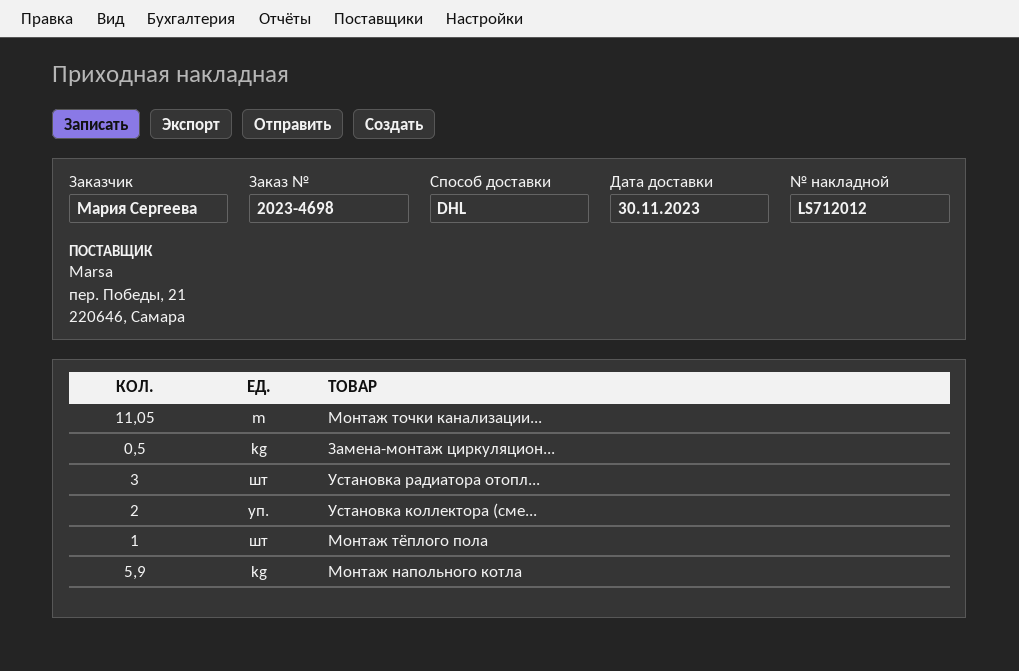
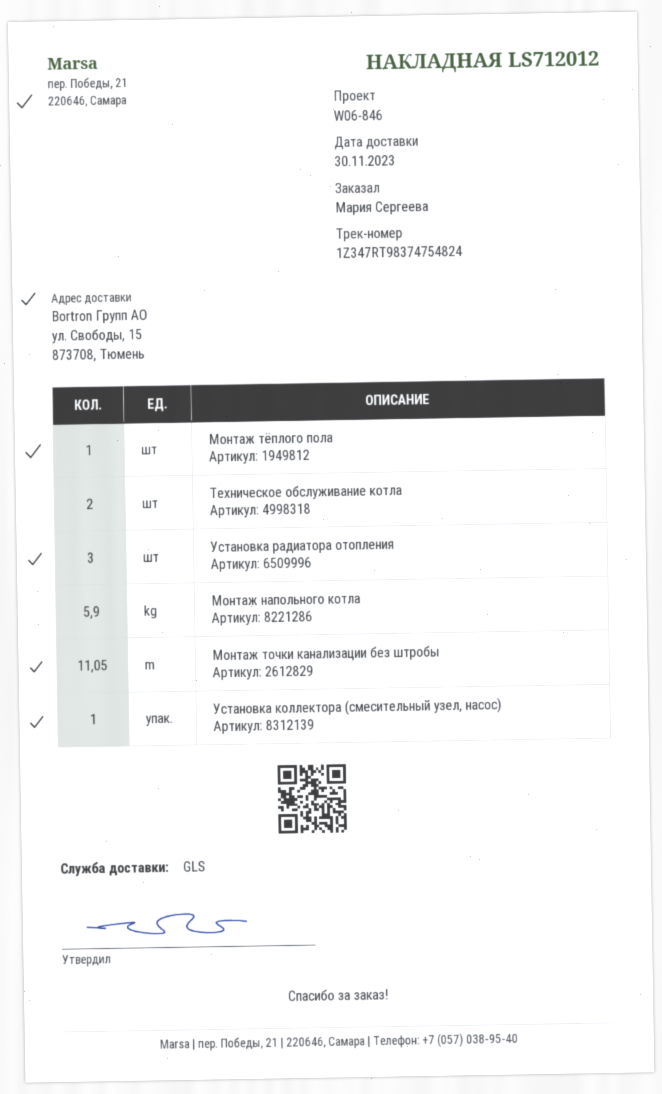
shipping method: DHL -> GLS
Замена-монтаж циркуляцион...: 0.5 -> none
Установка коллектора (сме...: 2 -> 1
Техническое обслуживание котла: none -> 2

